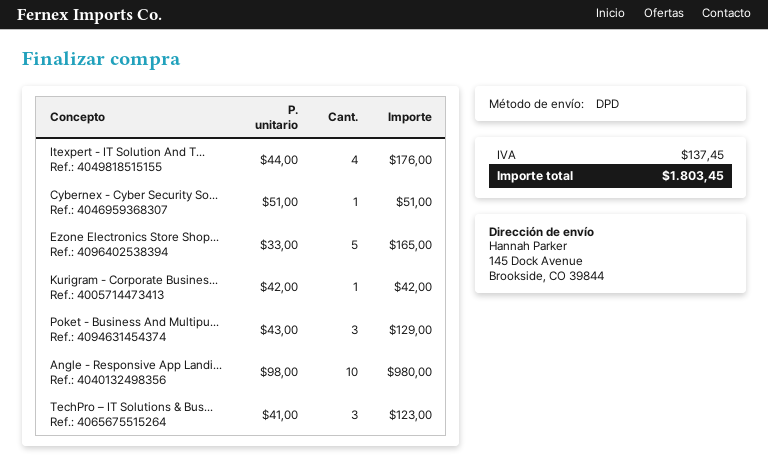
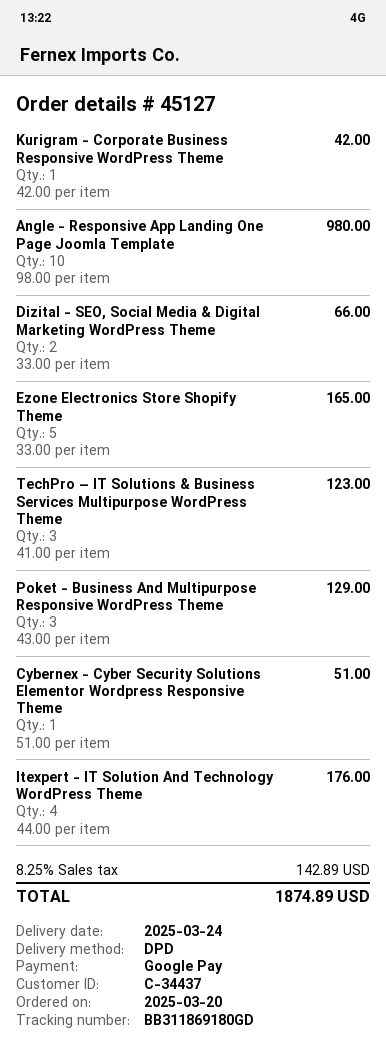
Dizital - SEO, Social Media & Digital Marketing WordPress Theme: none -> 2 x 33.00 = 66.00
tax: 137.45 -> 142.89
total: 1803.45 -> 1874.89

